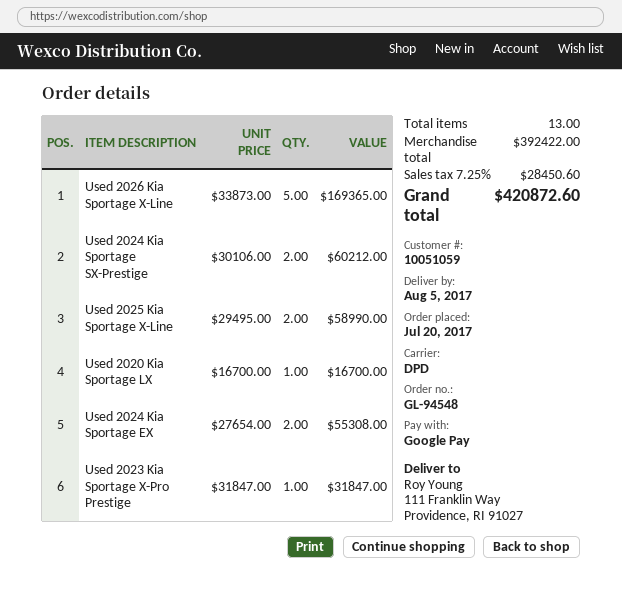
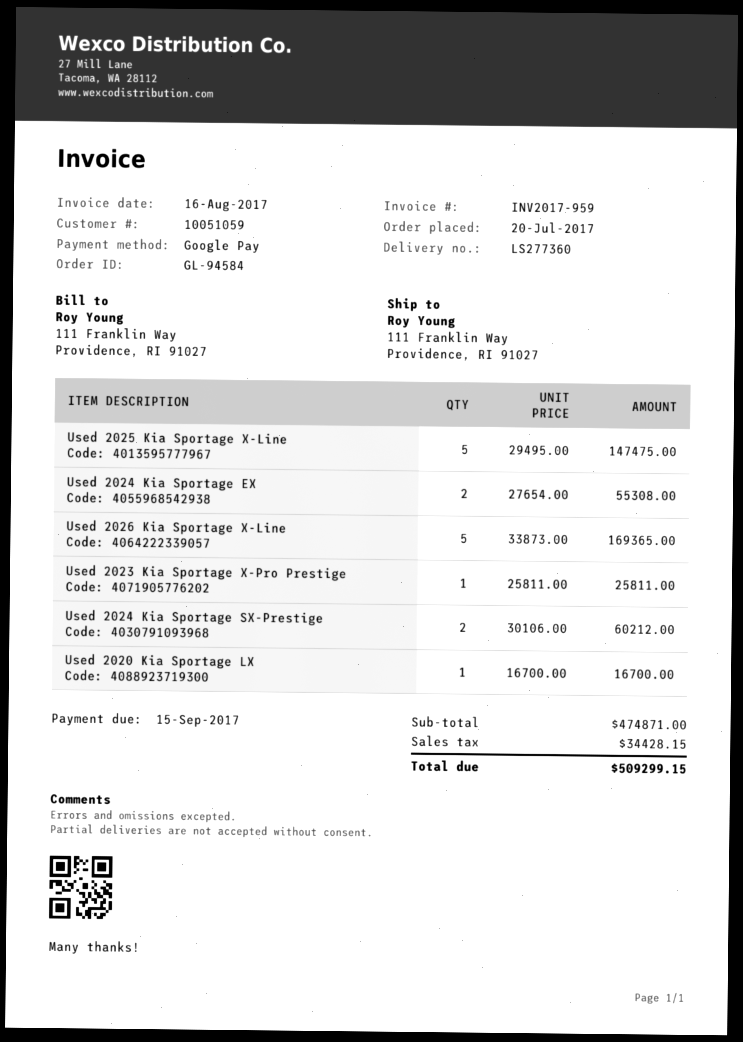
order number: GL-94548 -> GL-94584
Used 2025 Kia Sportage X-Line: 2 x 29495.00 = 58990.00 -> 5 x 29495.00 = 147475.00
Used 2023 Kia Sportage X-Pro Prestige: 1 x 31847.00 = 31847.00 -> 1 x 25811.00 = 25811.00
subtotal: 392422.00 -> 474871.00
tax: 28450.60 -> 34428.15
total: 420872.60 -> 509299.15

